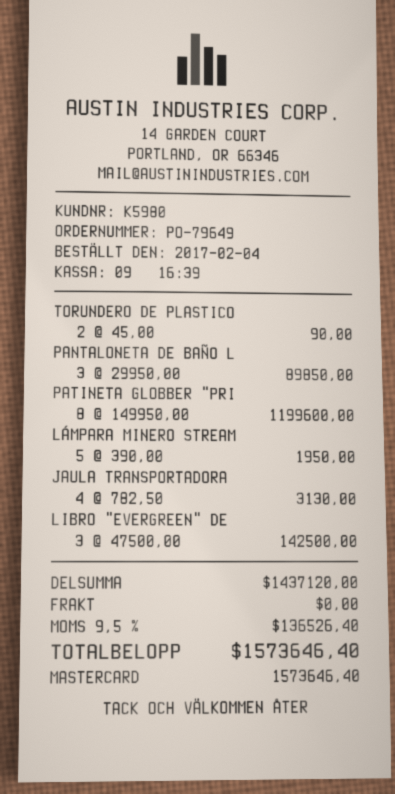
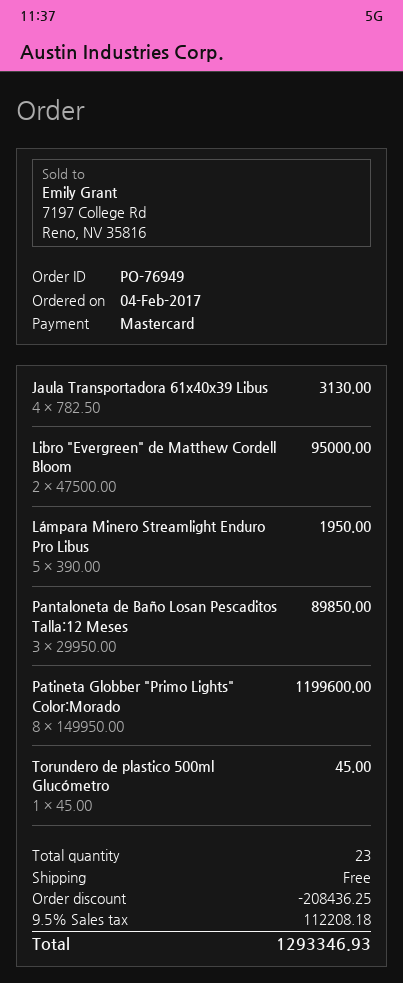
order number: PO-79649 -> PO-76949
TORUNDERO DE PLASTICO: 2 x 45.00 = 90.00 -> 1 x 45.00 = 45.00
LIBRO "EVERGREEN" DE: 3 x 47500.00 = 142500.00 -> 2 x 47500.00 = 95000.00
discount: none -> 208436.25
tax: 9.5% = 136526.40 -> 9.5% = 112208.18
total: 1573646.40 -> 1293346.93

